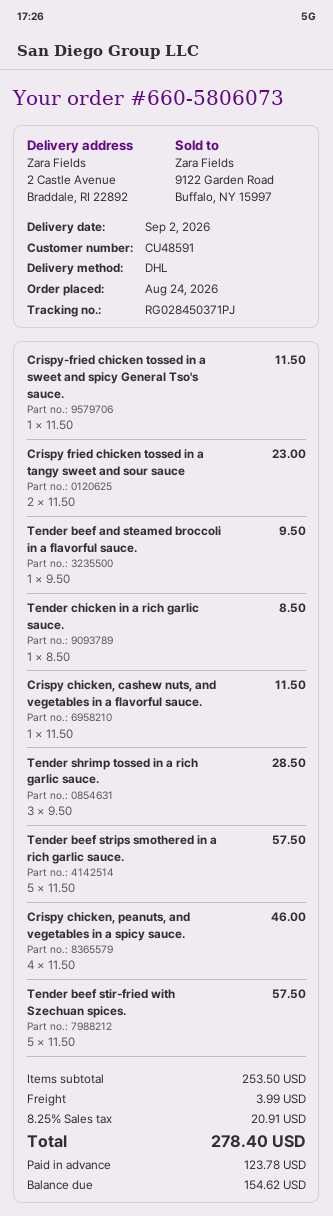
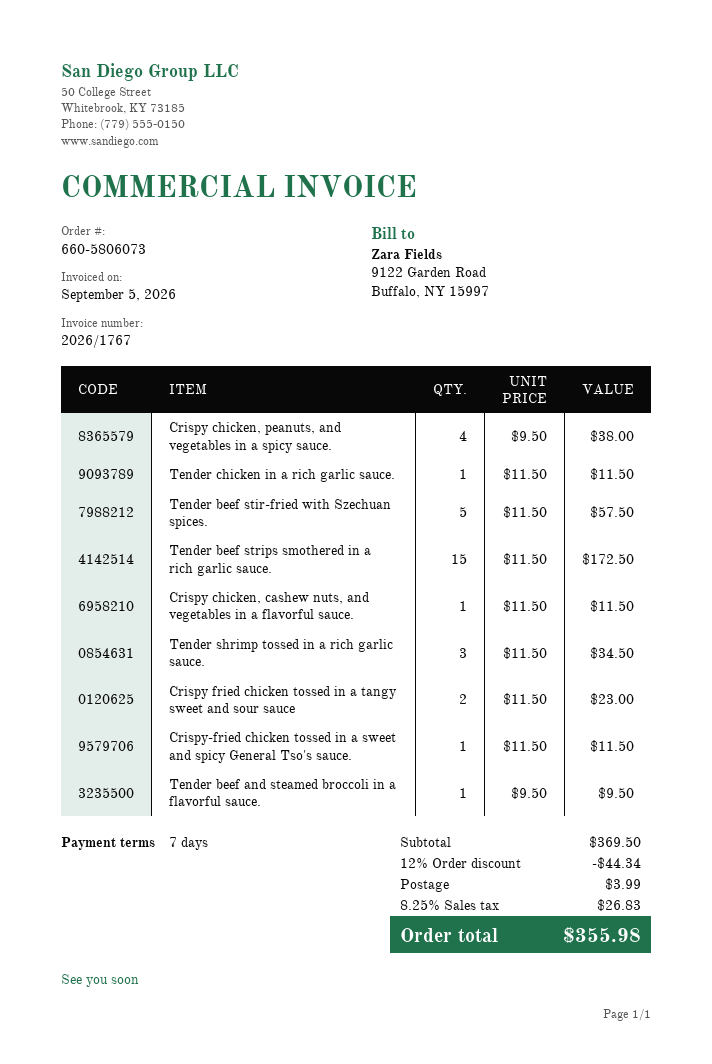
Tender chicken in a rich garlic sauce.: 1 x 8.50 = 8.50 -> 1 x 11.50 = 11.50
Tender shrimp tossed in a rich garlic sauce.: 3 x 9.50 = 28.50 -> 3 x 11.50 = 34.50
Tender beef strips smothered in a rich garlic sauce.: 5 x 11.50 = 57.50 -> 15 x 11.50 = 172.50
Crispy chicken, peanuts, and vegetables in a spicy sauce.: 4 x 11.50 = 46.00 -> 4 x 9.50 = 38.00
subtotal: 253.50 -> 369.50
discount: none -> 12% = 44.34
tax: 8.25% = 20.91 -> 8.25% = 26.83
total: 278.40 -> 355.98

